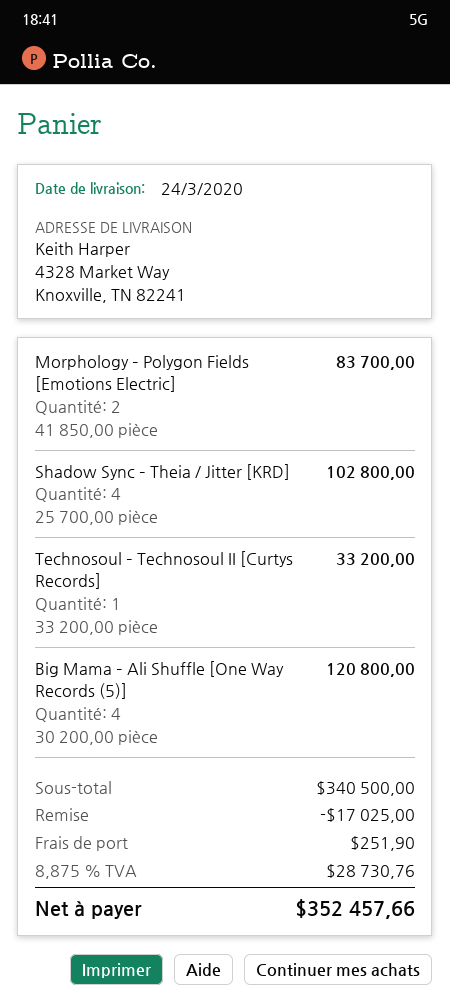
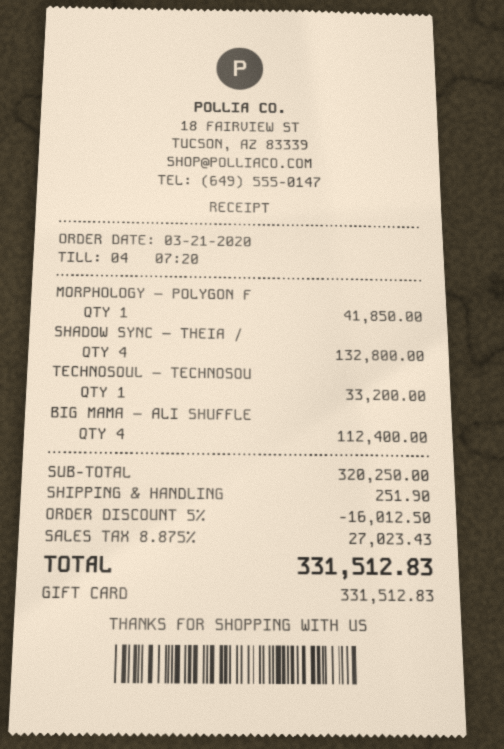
Morphology – Polygon Fields [Emotions Electric]: 2 for 83700.00 -> 1 for 41850.00
Shadow Sync – Theia / Jitter [KRD]: 4 for 102800.00 -> 4 for 132800.00
Big Mama – Ali Shuffle [One Way Records (5)]: 4 for 120800.00 -> 4 for 112400.00
subtotal: 340500.00 -> 320250.00
discount: 17025.00 -> 16012.50
tax: 8.875% = 28730.76 -> 8.875% = 27023.43
total: 352457.66 -> 331512.83

